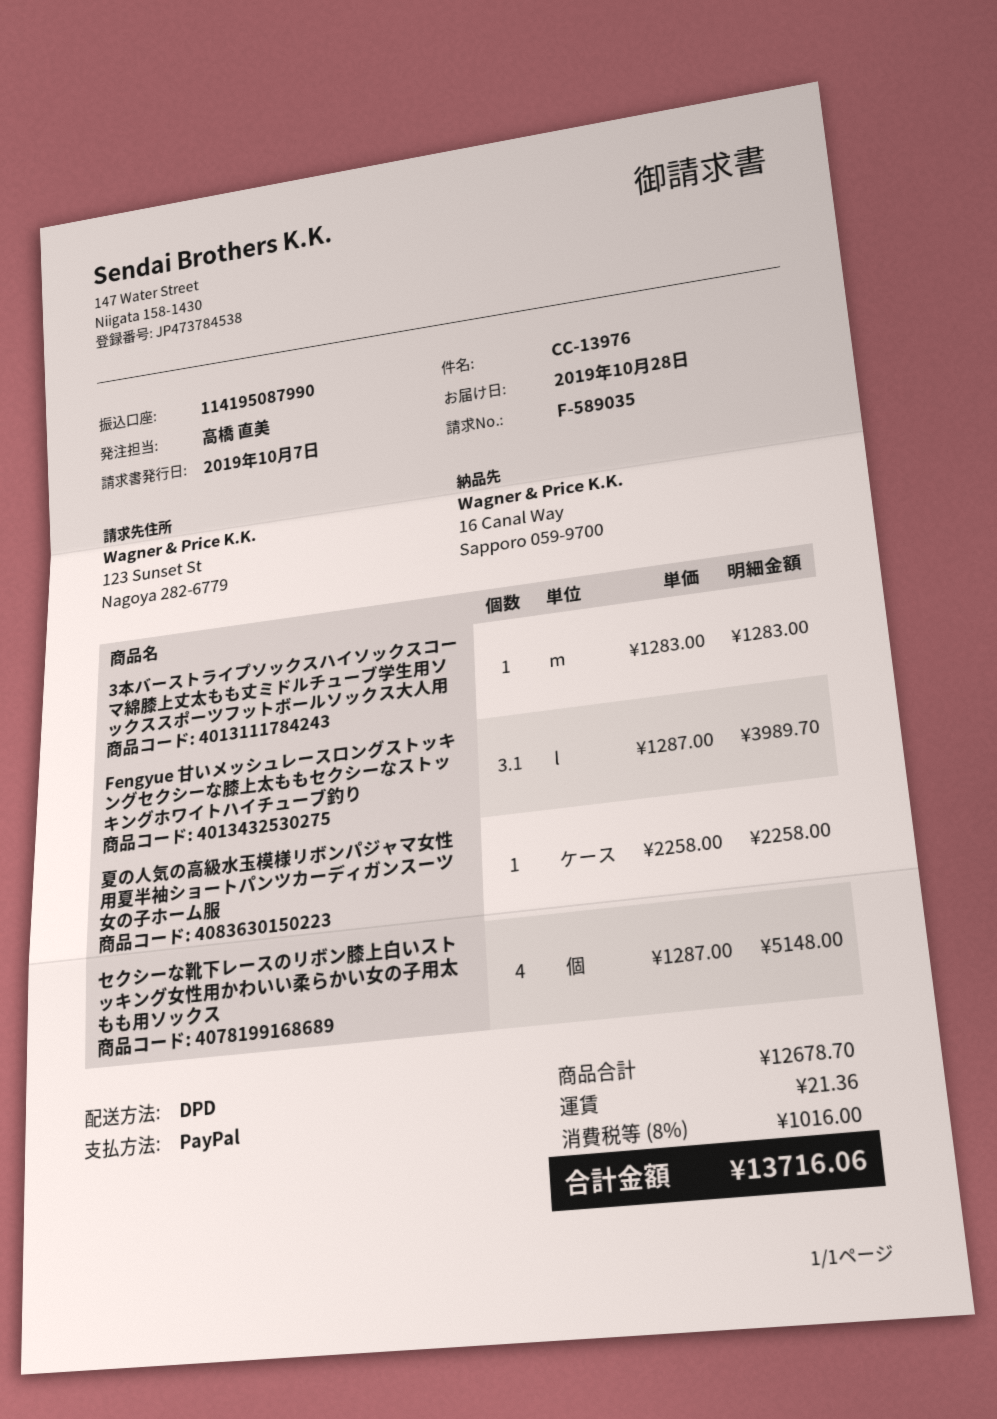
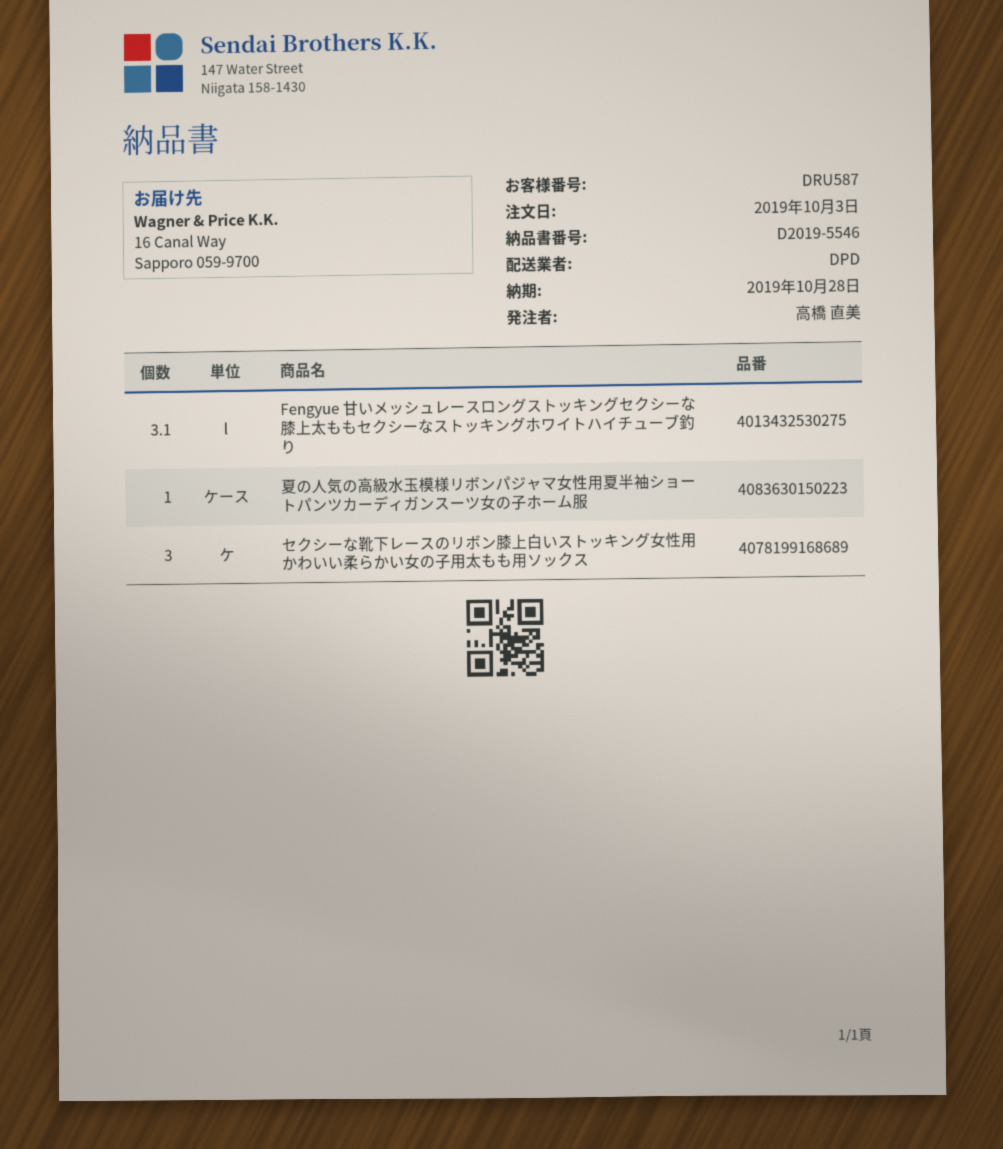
3本バーストライプソックスハイソックスコーマ綿膝上丈太もも丈ミドルチューブ学生用ソックススポーツフットボールソックス大人用: 1 -> none
セクシーな靴下レースのリボン膝上白いストッキング女性用かわいい柔らかい女の子用太もも用ソックス: 4 -> 3

